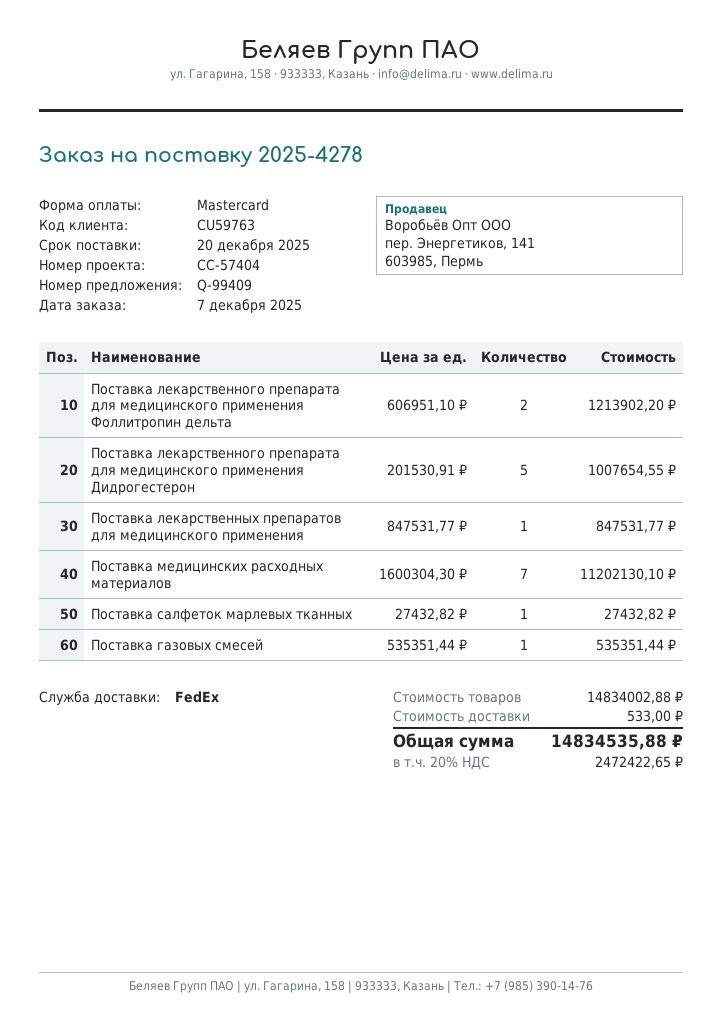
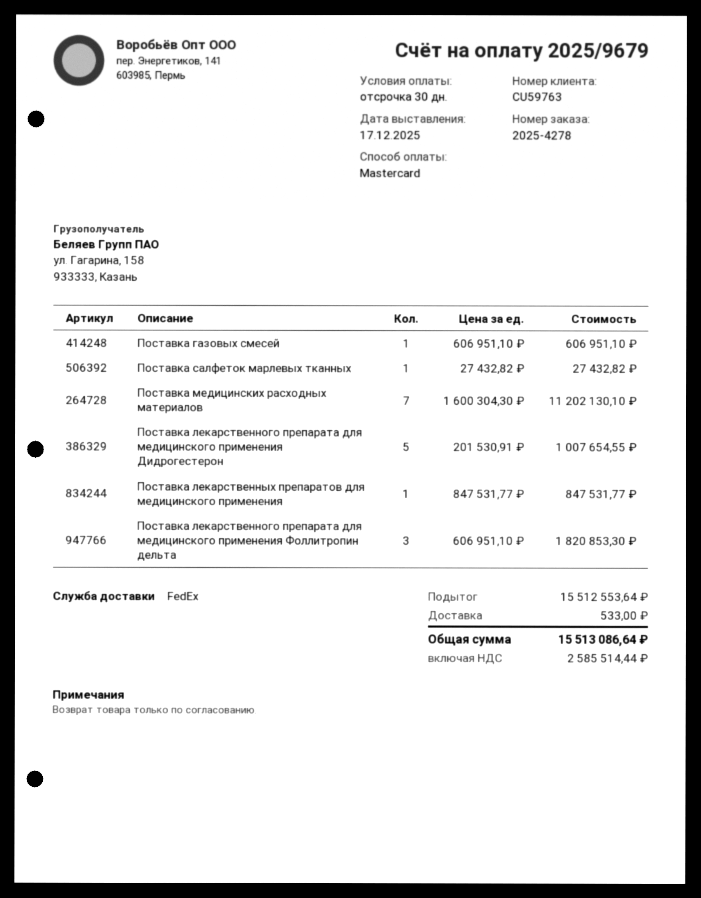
Поставка лекарственного препарата для медицинского применения Фоллитропин дельта: 2 x 606951.10 = 1213902.20 -> 3 x 606951.10 = 1820853.30
Поставка газовых смесей: 1 x 535351.44 = 535351.44 -> 1 x 606951.10 = 606951.10
subtotal: 14834002.88 -> 15512553.64
tax: 2472422.65 -> 2585514.44
total: 14834535.88 -> 15513086.64

